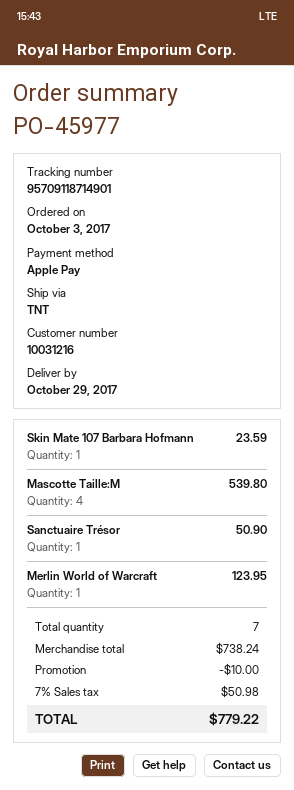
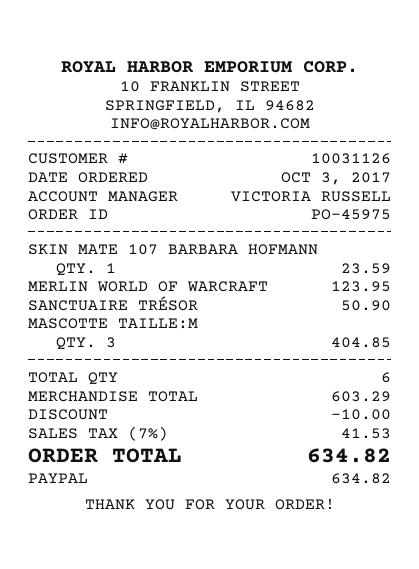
order number: PO-45977 -> PO-45975
customer number: 10031216 -> 10031126
payment method: Apple Pay -> PayPal
Mascotte Taille:M: 4 for 539.80 -> 3 for 404.85
total quantity: 7 -> 6
subtotal: 738.24 -> 603.29
tax: 7% = 50.98 -> 7% = 41.53
total: 779.22 -> 634.82

